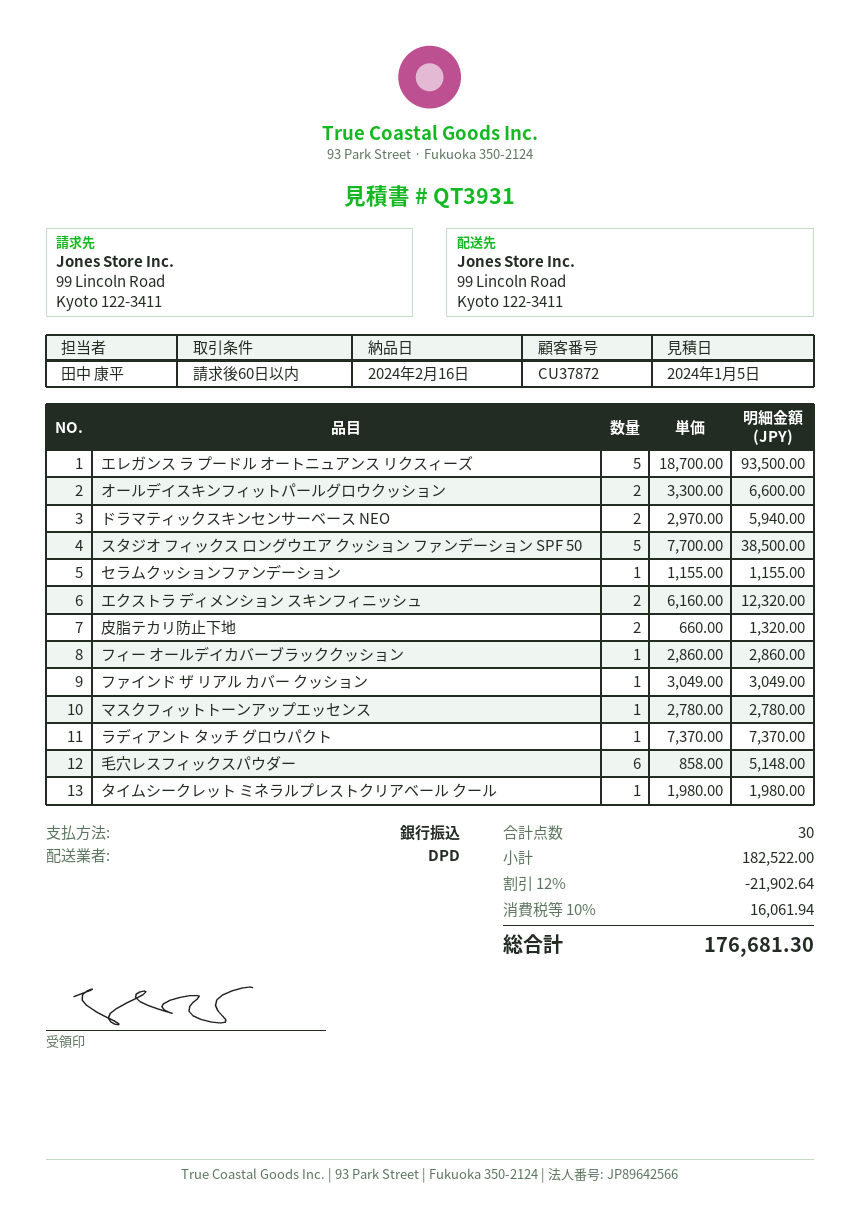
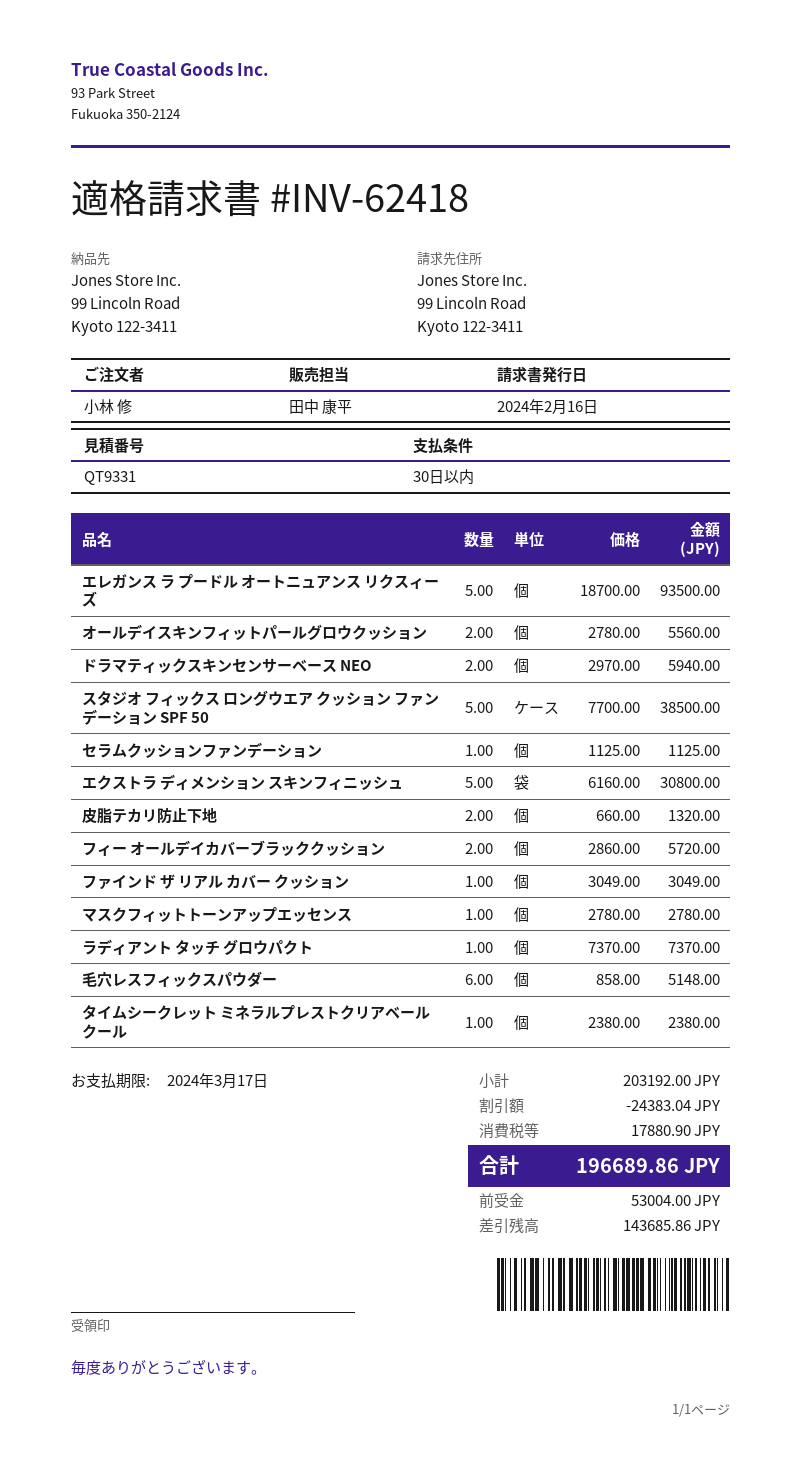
quote number: QT3931 -> QT9331
payment terms: 60 days -> 30 days
オールデイスキンフィットパールグロウクッション: 2 x 3300.00 = 6600.00 -> 2 x 2780.00 = 5560.00
セラムクッションファンデーション: 1 x 1155.00 = 1155.00 -> 1 x 1125.00 = 1125.00
エクストラ ディメンション スキンフィニッシュ: 2 x 6160.00 = 12320.00 -> 5 x 6160.00 = 30800.00
フィー オールデイカバーブラッククッション: 1 x 2860.00 = 2860.00 -> 2 x 2860.00 = 5720.00
タイムシークレット ミネラルプレストクリアベール クール: 1 x 1980.00 = 1980.00 -> 1 x 2380.00 = 2380.00
subtotal: 182522.00 -> 203192.00
discount: 21902.64 -> 24383.04
tax: 16061.94 -> 17880.90
total: 176681.30 -> 196689.86

